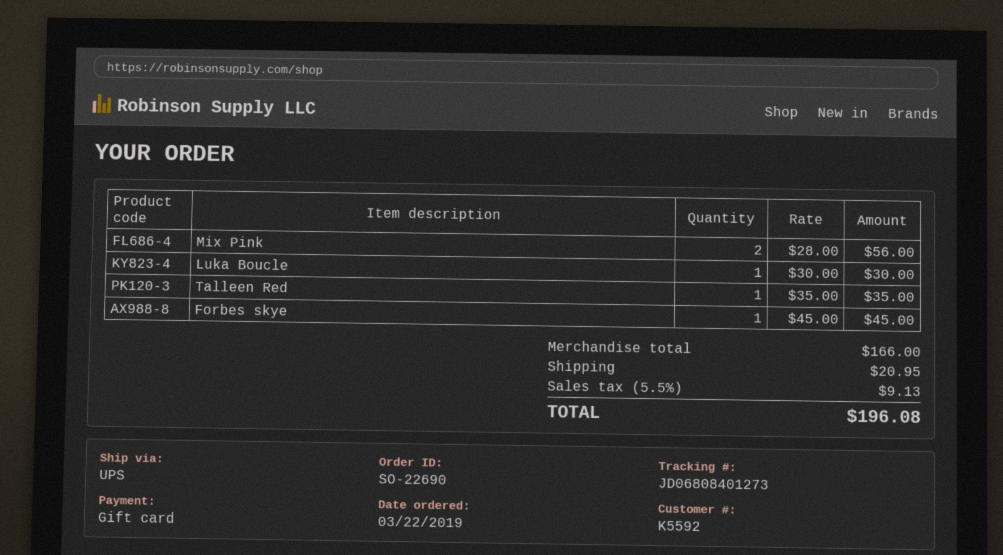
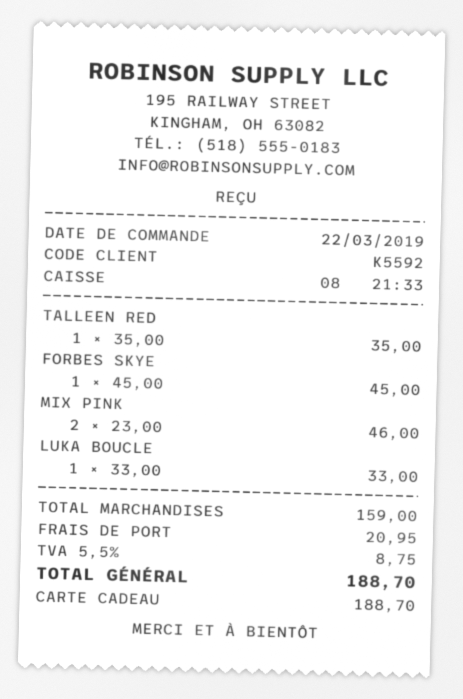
Mix Pink: 2 x 28.00 = 56.00 -> 2 x 23.00 = 46.00
Luka Boucle: 1 x 30.00 = 30.00 -> 1 x 33.00 = 33.00
subtotal: 166.00 -> 159.00
tax: 5.5% = 9.13 -> 5.5% = 8.75
total: 196.08 -> 188.70

